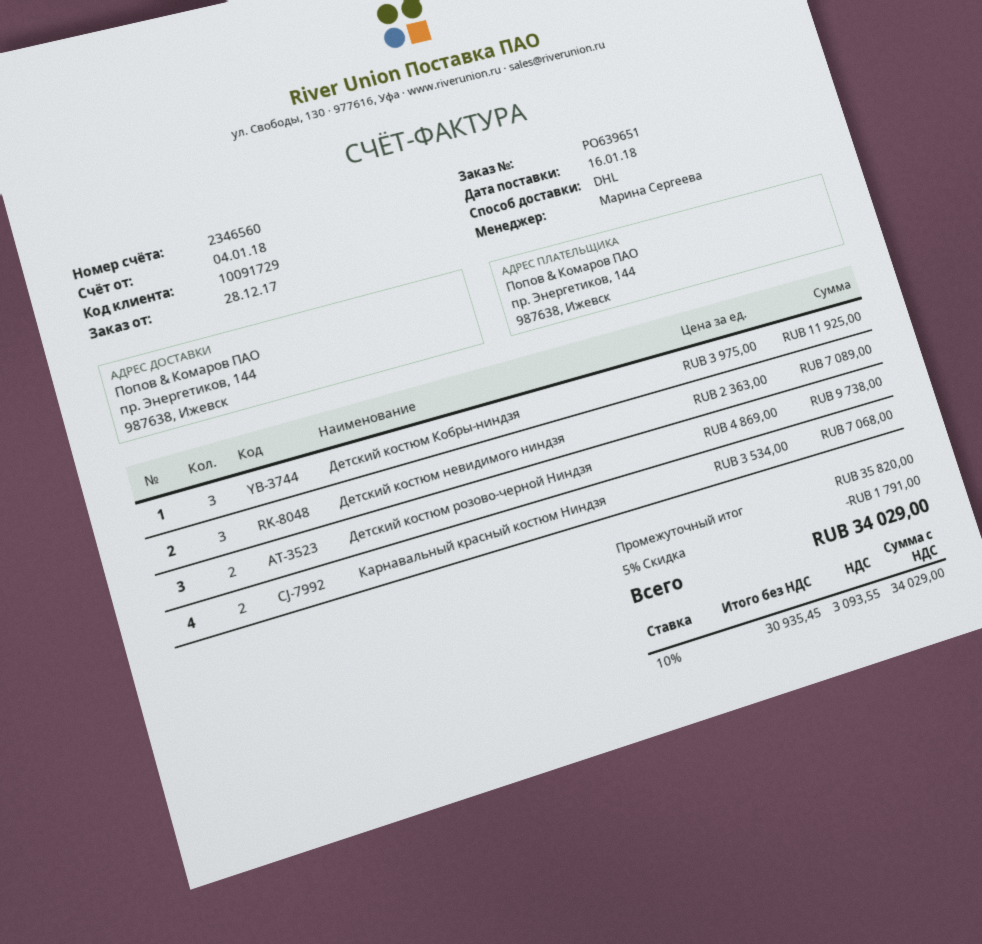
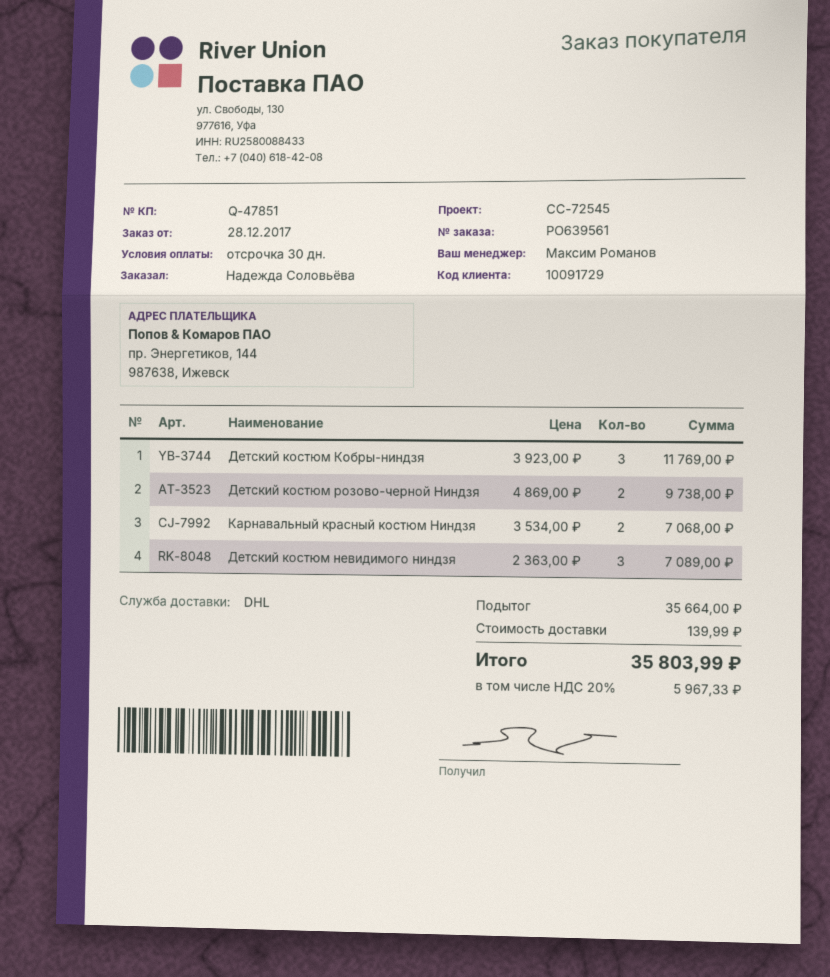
order number: PO639651 -> PO639561
sales rep: Марина Сергеева -> Максим Романов
Детский костюм Кобры-ниндзя: 3 x 3975.00 = 11925.00 -> 3 x 3923.00 = 11769.00
subtotal: 35820.00 -> 35664.00
discount: 5% = 1791.00 -> none
shipping: none -> 139.99
tax: 10% = 3093.55 -> 20% = 5967.33
total: 34029.00 -> 35803.99

